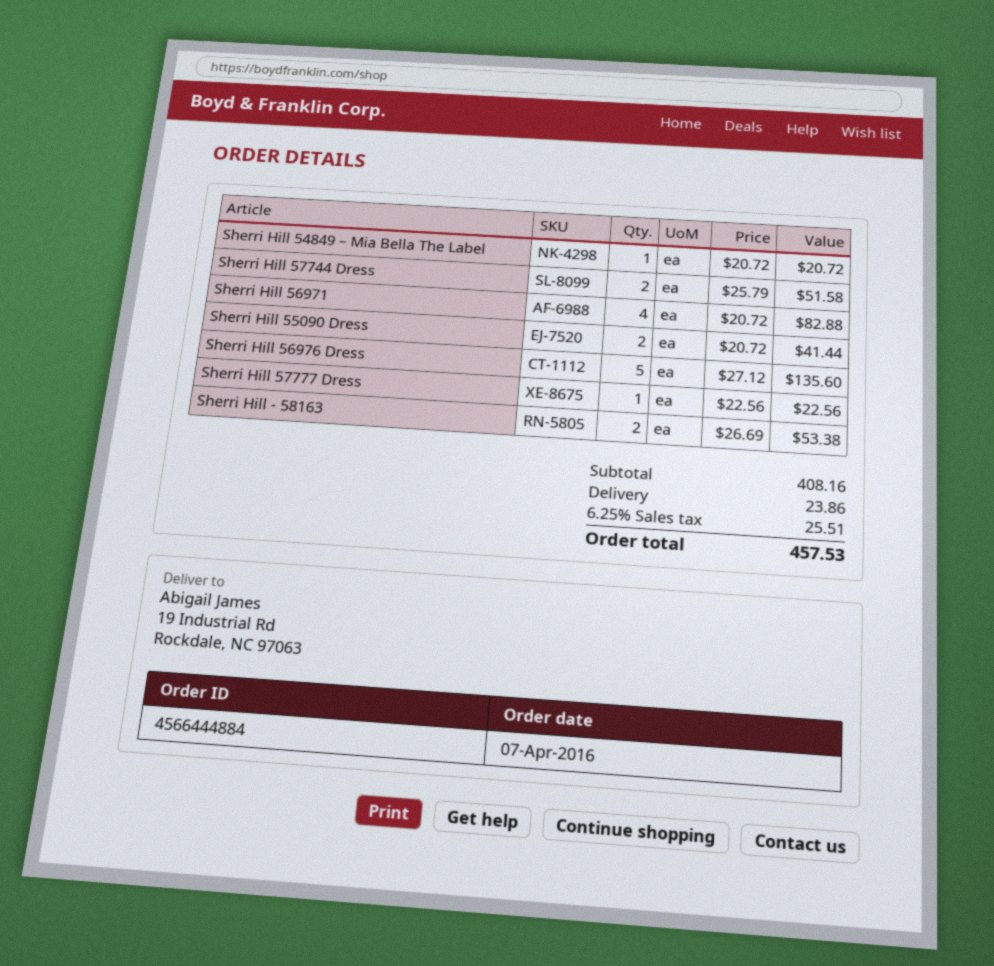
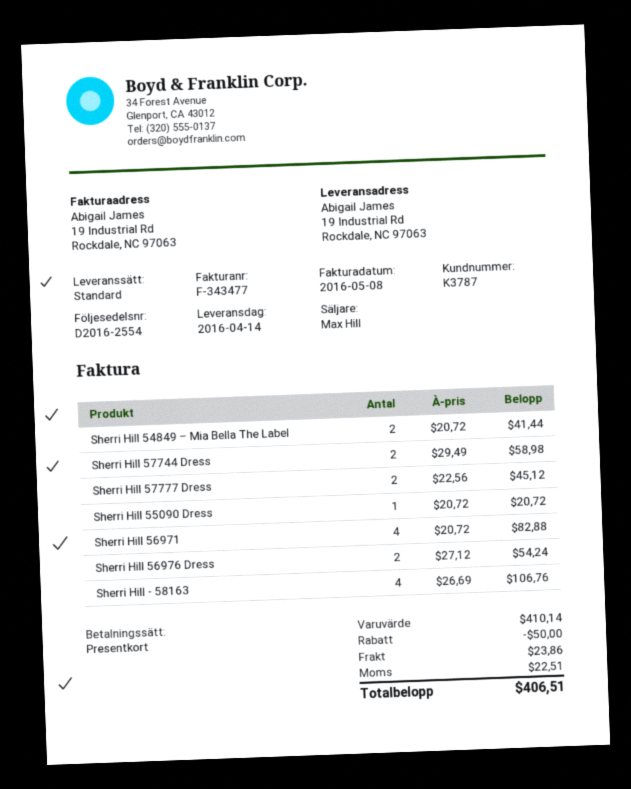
Sherri Hill 54849 – Mia Bella The Label: 1 x 20.72 = 20.72 -> 2 x 20.72 = 41.44
Sherri Hill 57744 Dress: 2 x 25.79 = 51.58 -> 2 x 29.49 = 58.98
Sherri Hill 55090 Dress: 2 x 20.72 = 41.44 -> 1 x 20.72 = 20.72
Sherri Hill 56976 Dress: 5 x 27.12 = 135.60 -> 2 x 27.12 = 54.24
Sherri Hill 57777 Dress: 1 x 22.56 = 22.56 -> 2 x 22.56 = 45.12
Sherri Hill - 58163: 2 x 26.69 = 53.38 -> 4 x 26.69 = 106.76
subtotal: 408.16 -> 410.14
discount: none -> 50.00
tax: 25.51 -> 22.51
total: 457.53 -> 406.51

